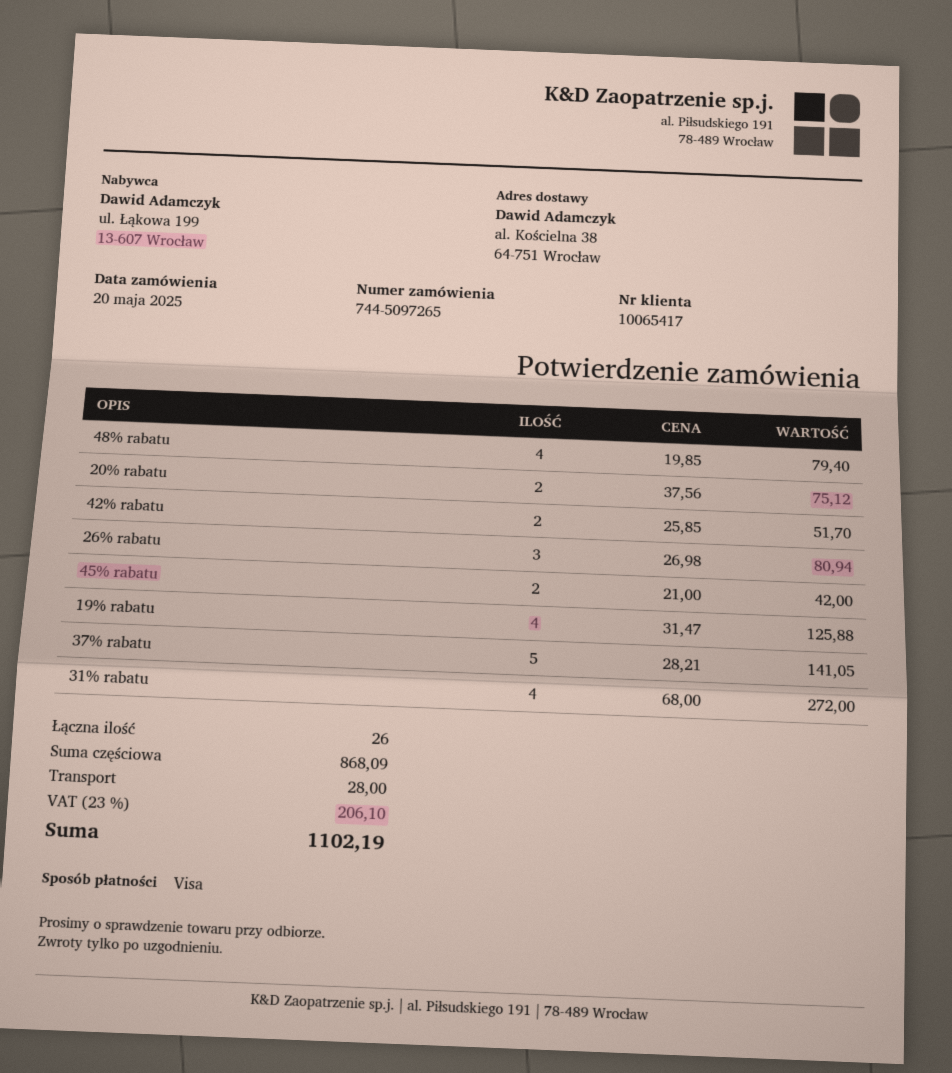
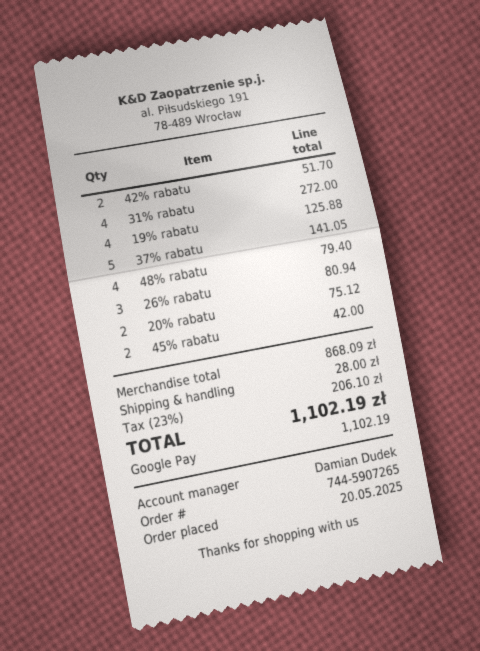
order number: 744-5097265 -> 744-5907265
payment method: Visa -> Google Pay

